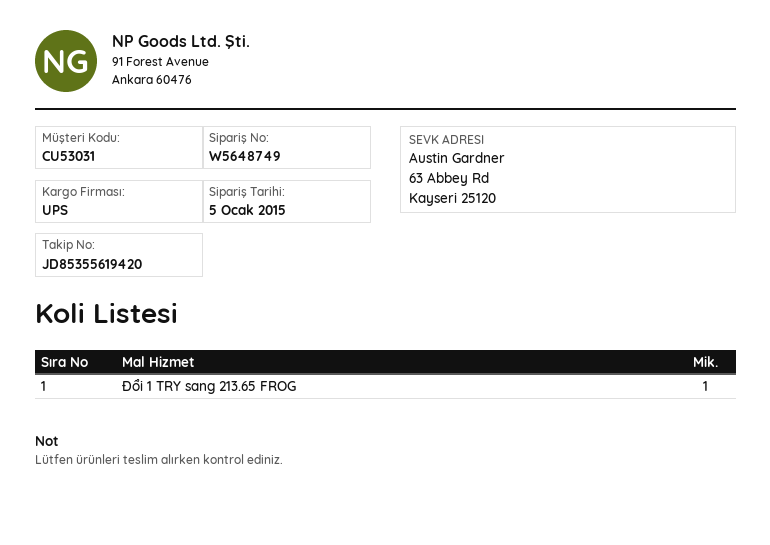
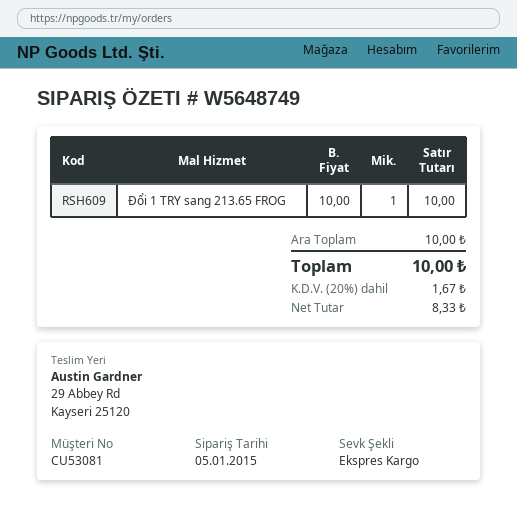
customer number: CU53031 -> CU53081
shipping method: UPS -> express
ship to: 63 Abbey Rd, Kayseri 25120 -> 29 Abbey Rd, Kayseri 25120

